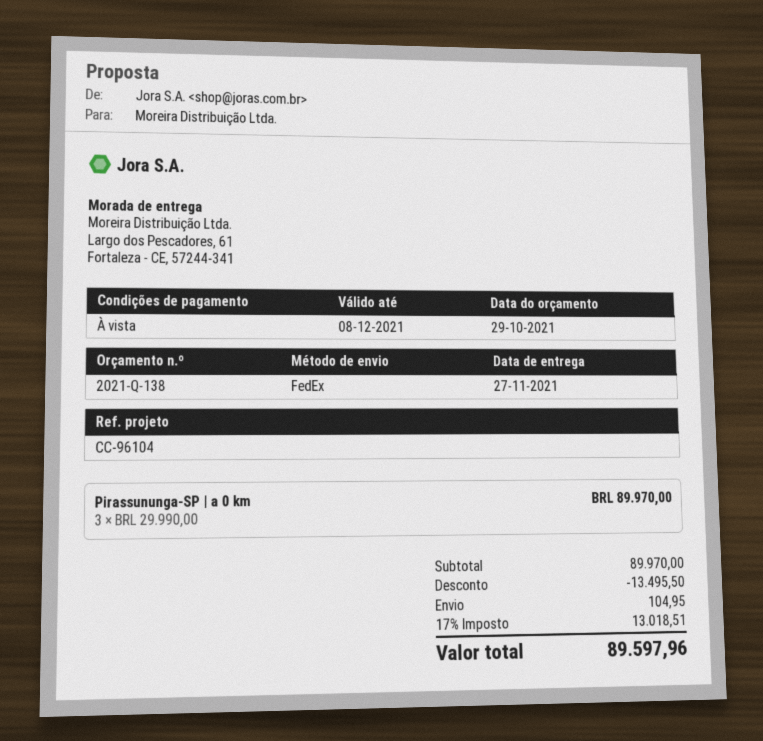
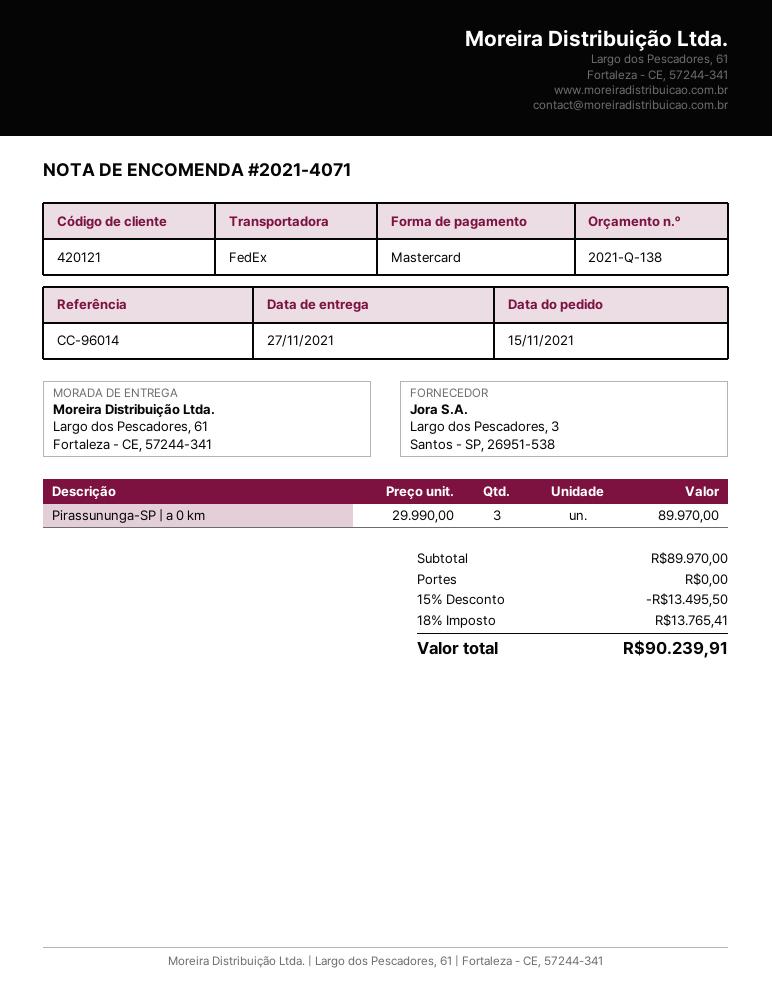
reference: CC-96104 -> CC-96014
shipping: 104.95 -> 0.00
tax: 17% = 13018.51 -> 18% = 13765.41
total: 89597.96 -> 90239.91

